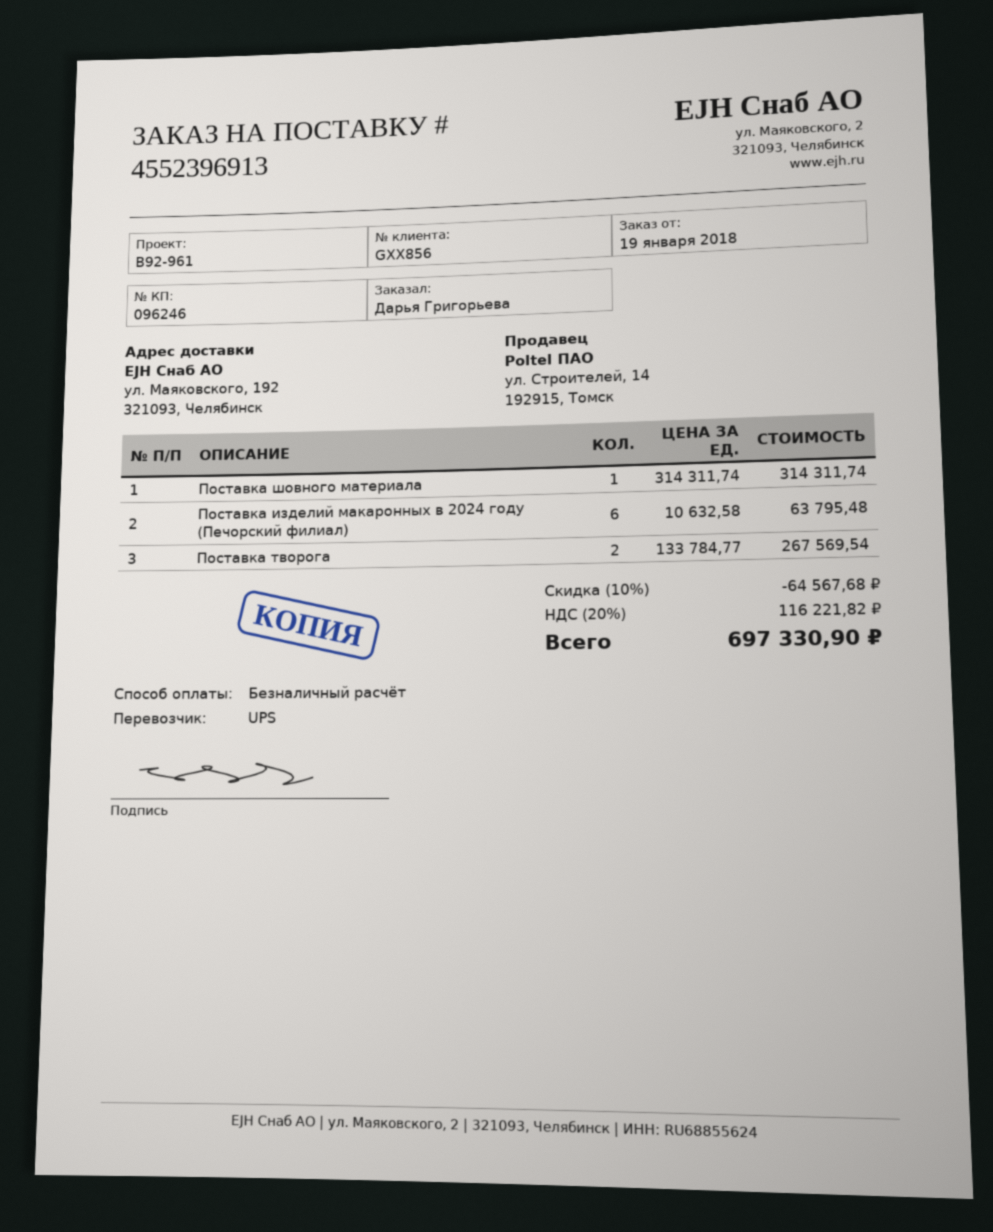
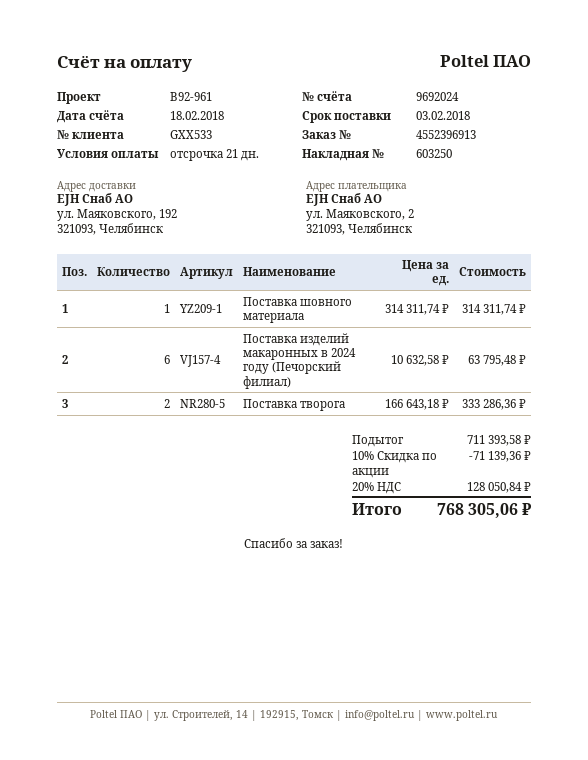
customer number: GXX856 -> GXX533
Поставка творога: 2 x 133784.77 = 267569.54 -> 2 x 166643.18 = 333286.36
discount: 10% = 64567.68 -> 10% = 71139.36
tax: 20% = 116221.82 -> 20% = 128050.84
total: 697330.90 -> 768305.06

